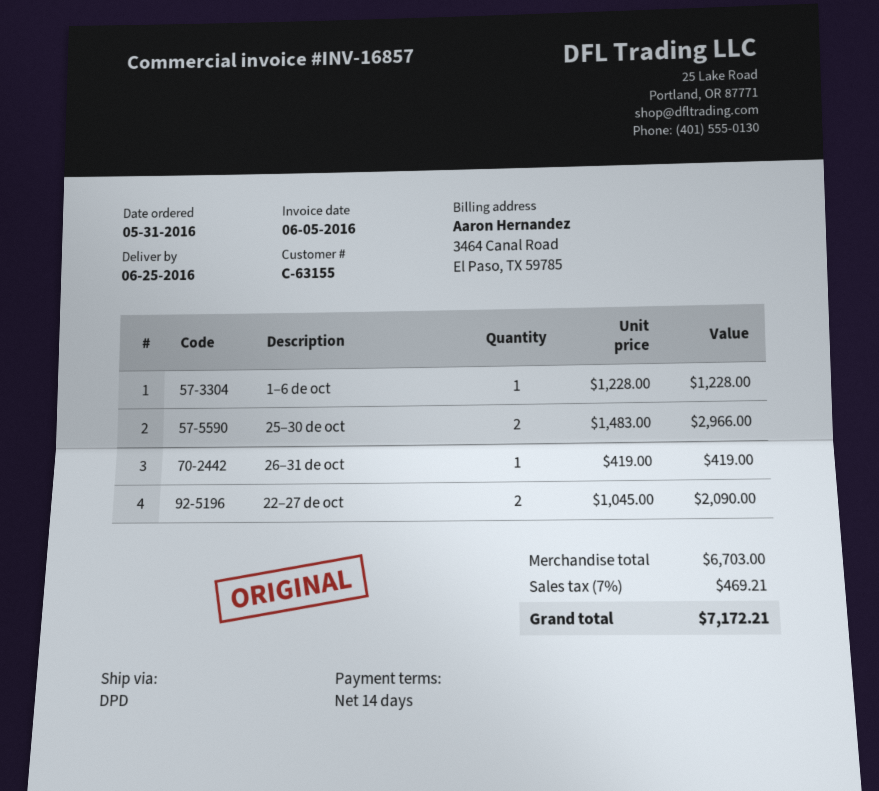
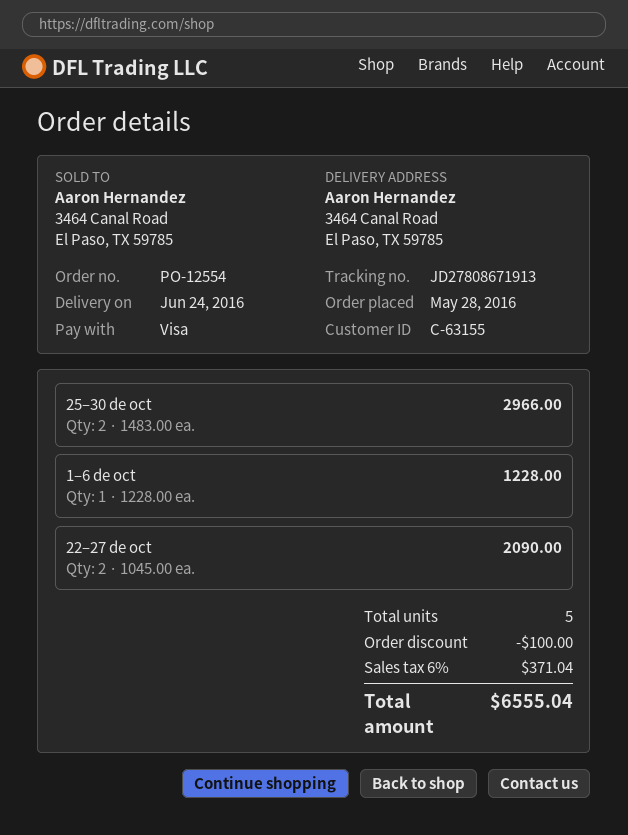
order date: 2016-05-31 -> 2016-05-28
delivery date: 2016-06-25 -> 2016-06-24
26–31 de oct: 1 x 419.00 = 419.00 -> none
discount: none -> 100.00
tax: 7% = 469.21 -> 6% = 371.04
total: 7172.21 -> 6555.04

